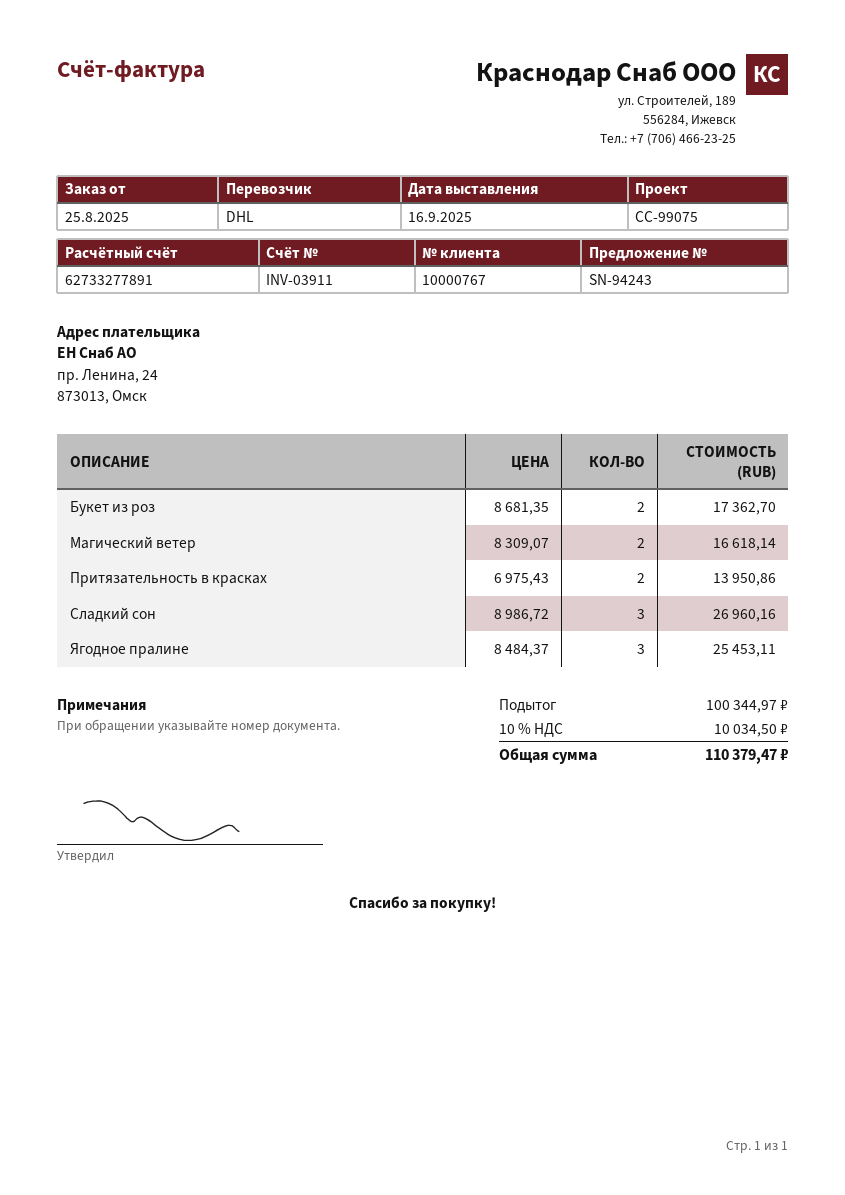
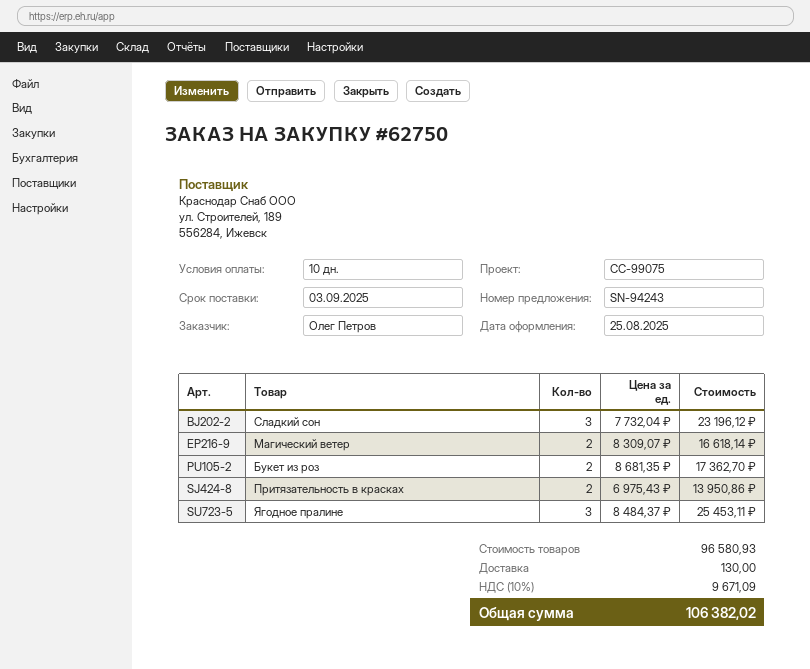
Сладкий сон: 3 x 8986.72 = 26960.16 -> 3 x 7732.04 = 23196.12
subtotal: 100344.97 -> 96580.93
shipping: none -> 130.00
tax: 10% = 10034.50 -> 10% = 9671.09
total: 110379.47 -> 106382.02

